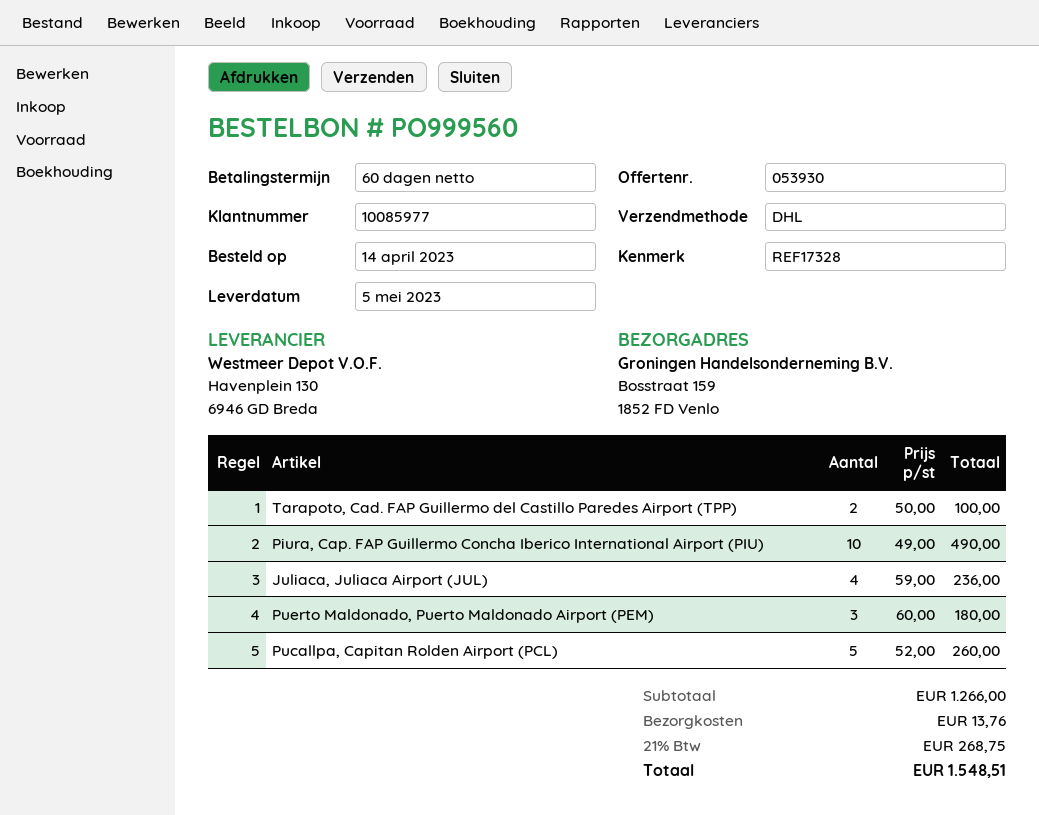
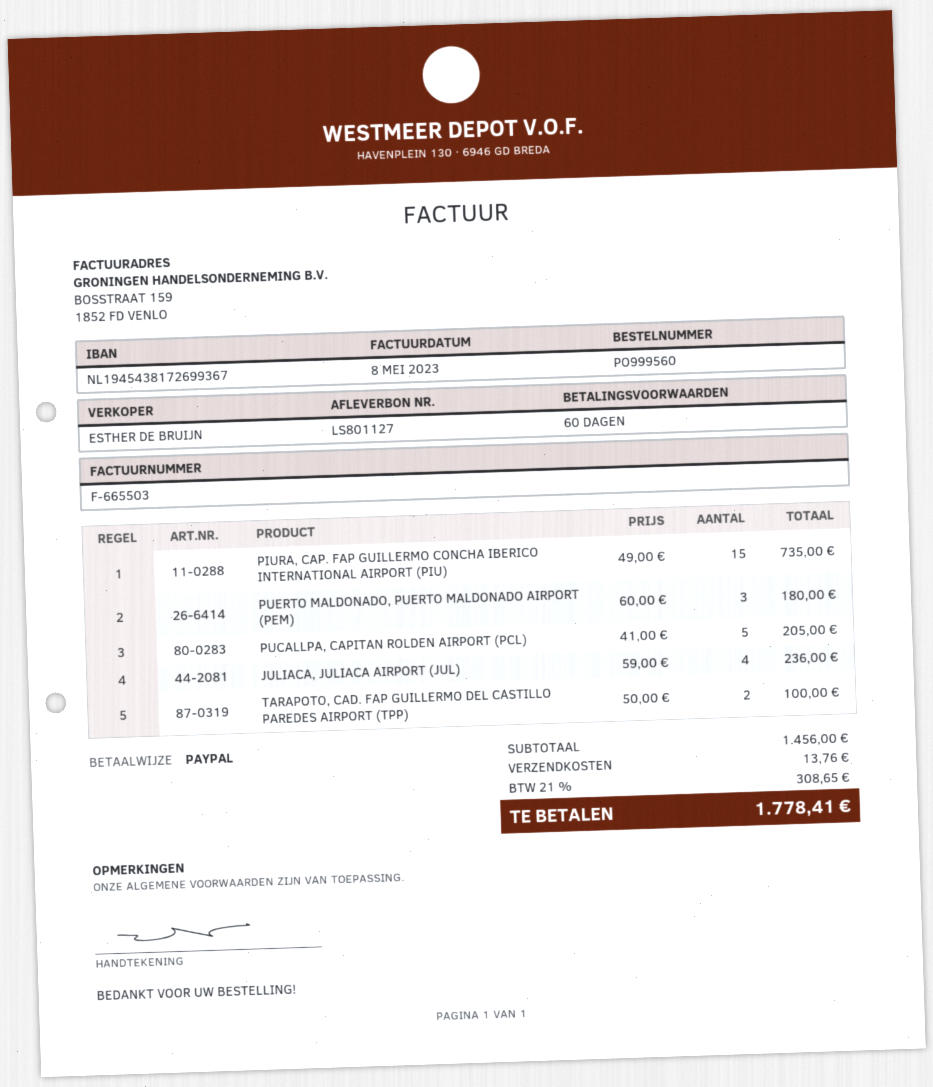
Piura, Cap. FAP Guillermo Concha Iberico International Airport (PIU): 10 x 49.00 = 490.00 -> 15 x 49.00 = 735.00
Pucallpa, Capitan Rolden Airport (PCL): 5 x 52.00 = 260.00 -> 5 x 41.00 = 205.00
subtotal: 1266.00 -> 1456.00
tax: 21% = 268.75 -> 21% = 308.65
total: 1548.51 -> 1778.41

